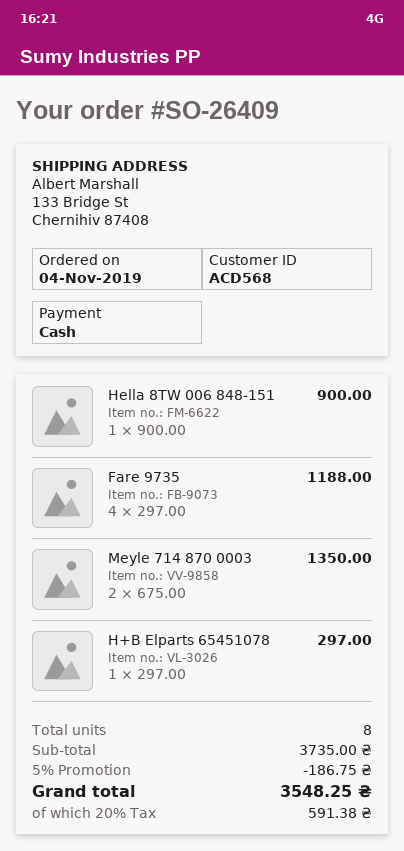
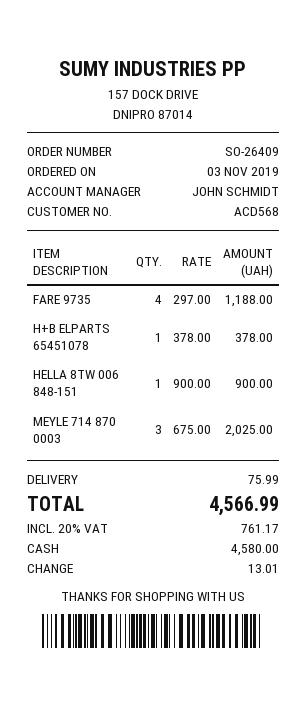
order date: 2019-11-04 -> 2019-11-03
Meyle 714 870 0003: 2 x 675.00 = 1350.00 -> 3 x 675.00 = 2025.00
H+B Elparts 65451078: 1 x 297.00 = 297.00 -> 1 x 378.00 = 378.00
discount: 5% = 186.75 -> none
shipping: none -> 75.99
tax: 20% = 591.38 -> 20% = 761.17
total: 3548.25 -> 4566.99

